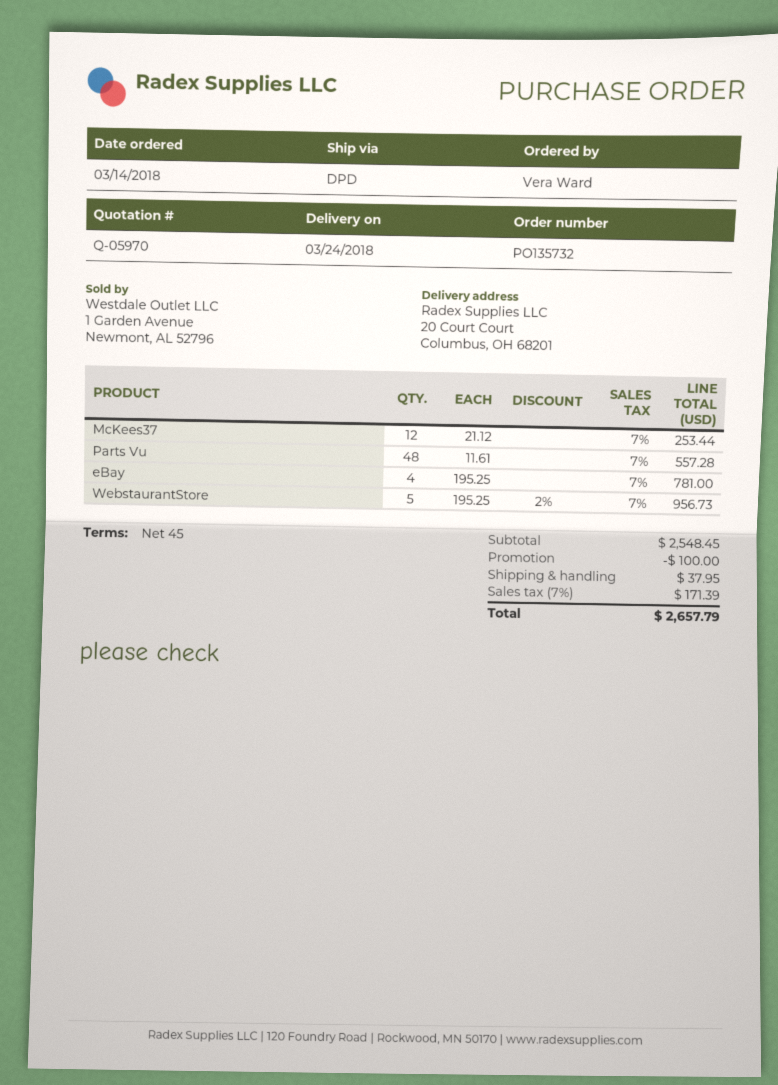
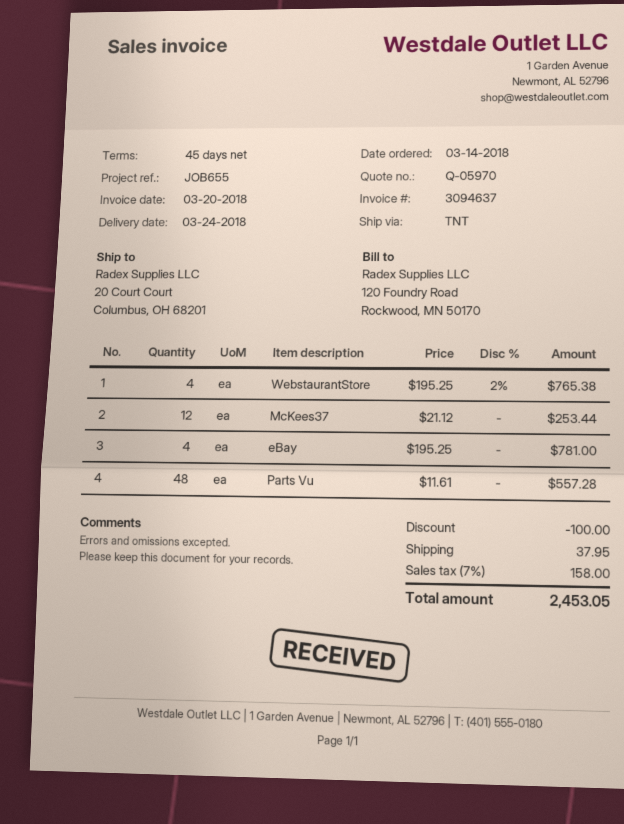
shipping method: DPD -> TNT
WebstaurantStore: 5 x 195.25 - 2% = 956.73 -> 4 x 195.25 - 2% = 765.38
tax: 7% = 171.39 -> 7% = 158.00
total: 2657.79 -> 2453.05

